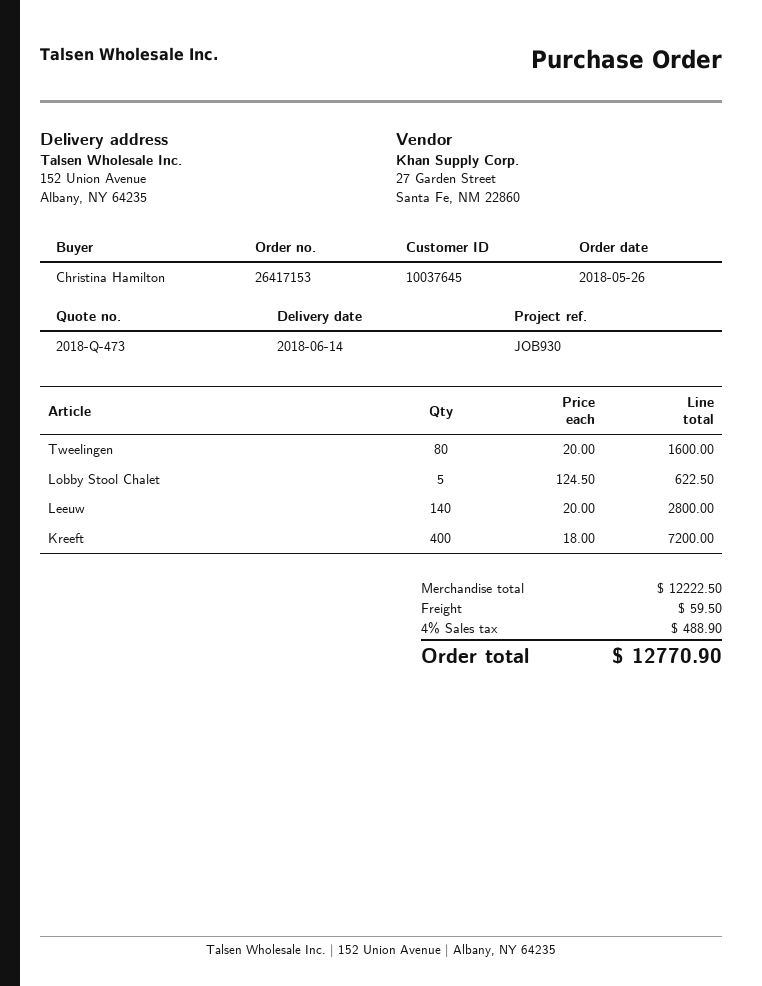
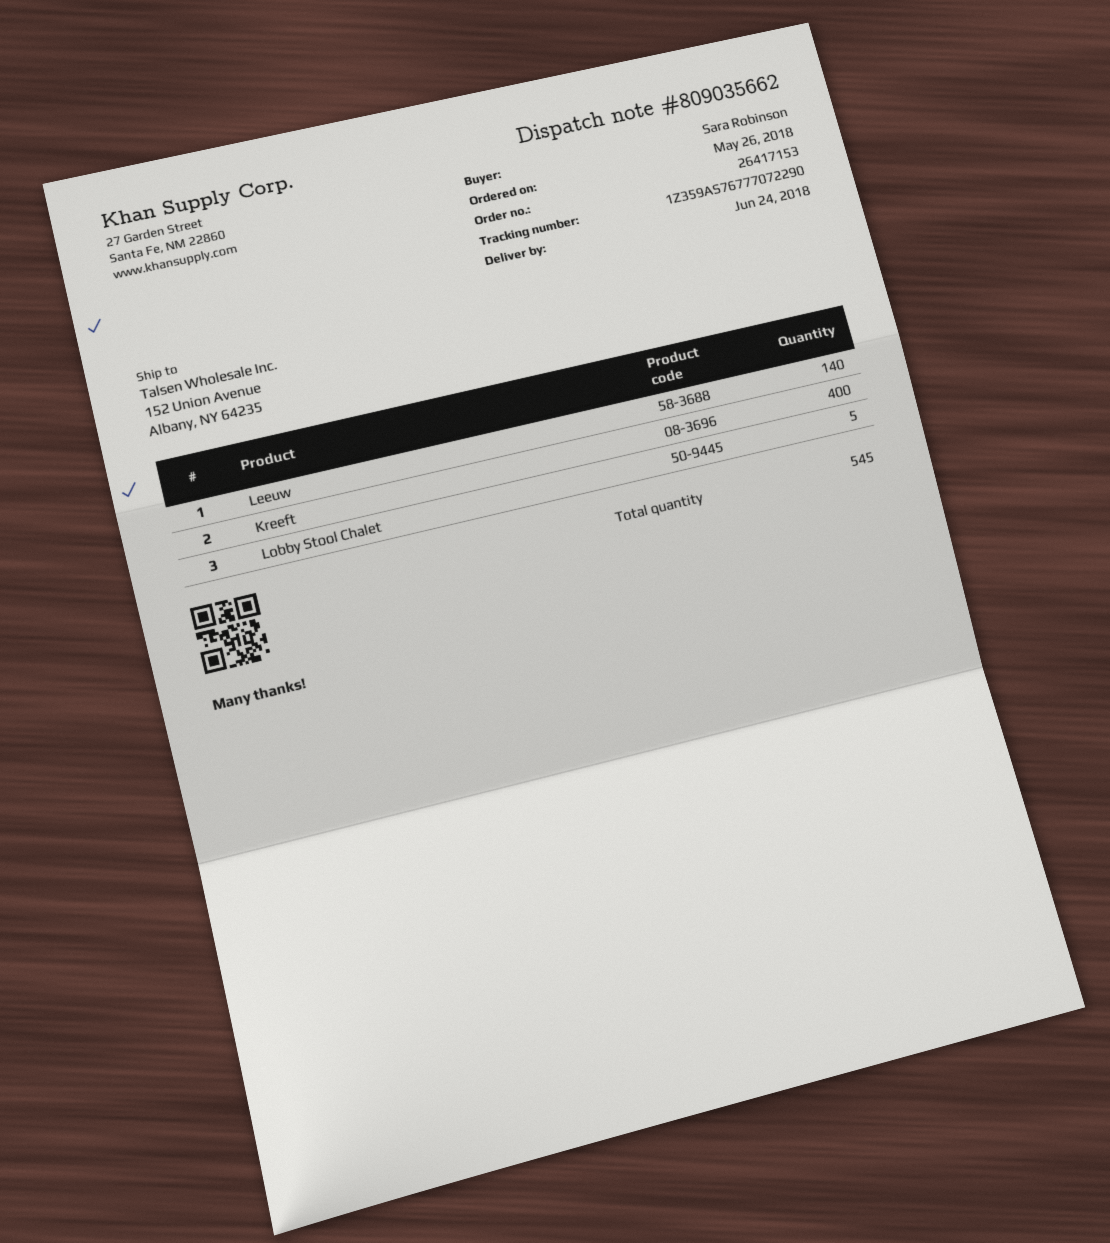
delivery date: 2018-06-14 -> 2018-06-24
ordered by: Christina Hamilton -> Sara Robinson
Tweelingen: 80 -> none

